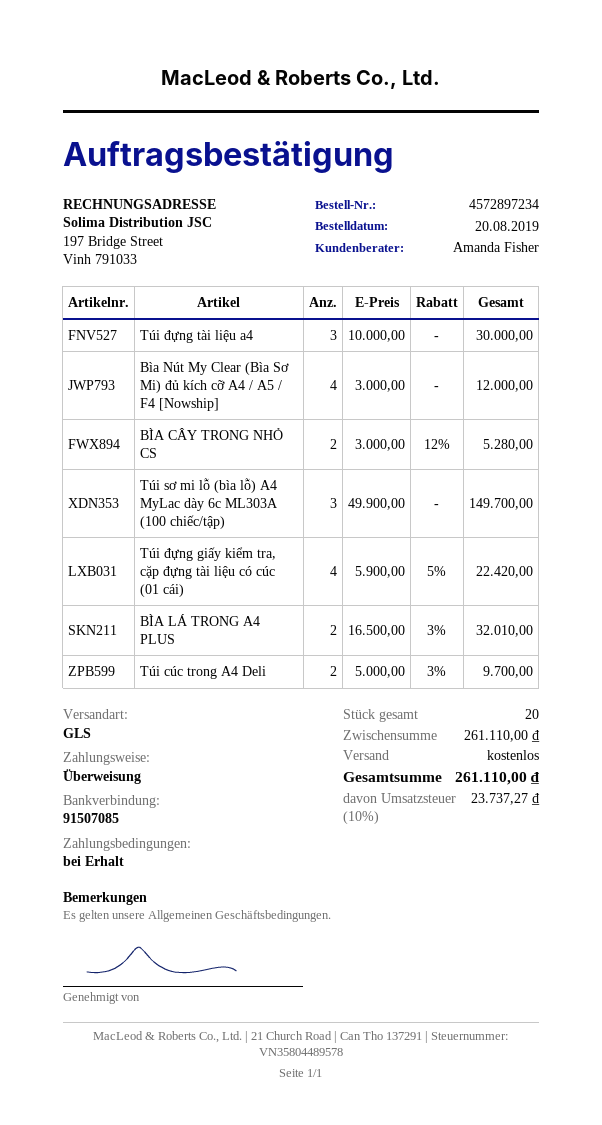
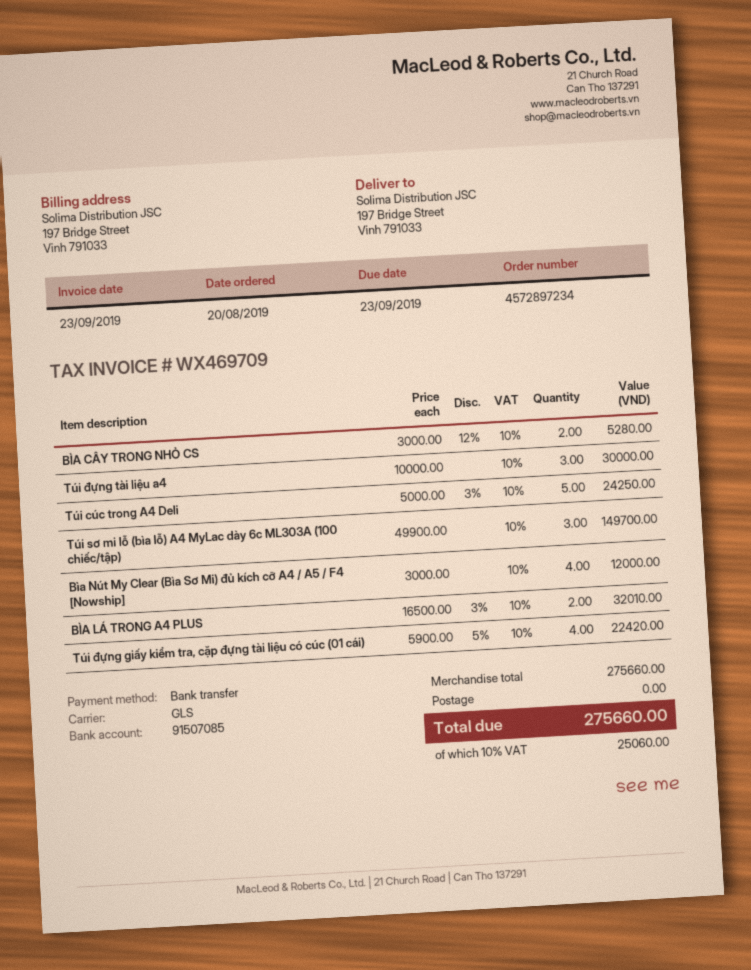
Túi cúc trong A4 Deli: 2 x 5000.00 - 3% = 9700.00 -> 5 x 5000.00 - 3% = 24250.00
subtotal: 261110.00 -> 275660.00
tax: 10% = 23737.27 -> 10% = 25060.00
total: 261110.00 -> 275660.00

